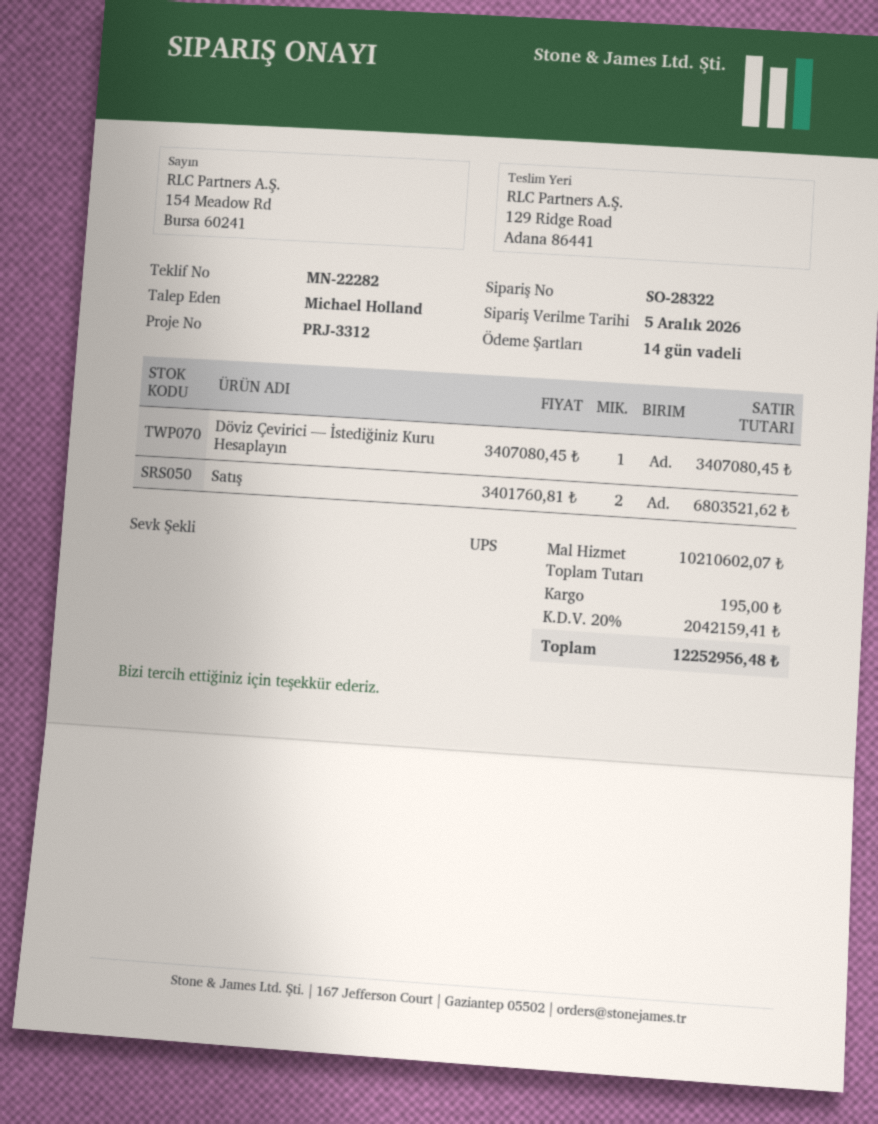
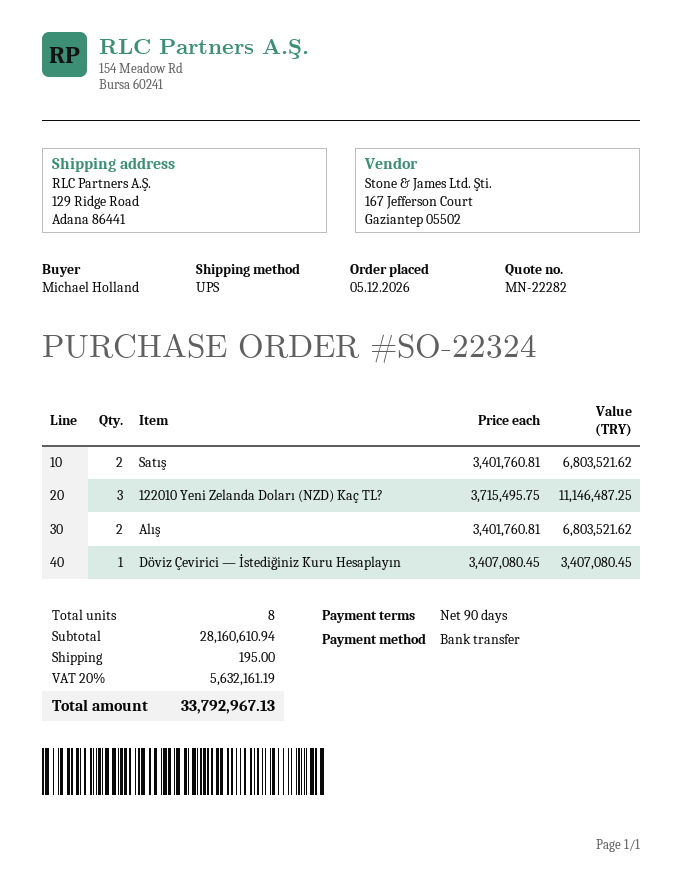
order number: SO-28322 -> SO-22324
payment terms: 14 days -> 90 days
122010 Yeni Zelanda Doları (NZD) Kaç TL?: none -> 3 x 3715495.75 = 11146487.25
Alış: none -> 2 x 3401760.81 = 6803521.62
subtotal: 10210602.07 -> 28160610.94
tax: 20% = 2042159.41 -> 20% = 5632161.19
total: 12252956.48 -> 33792967.13

